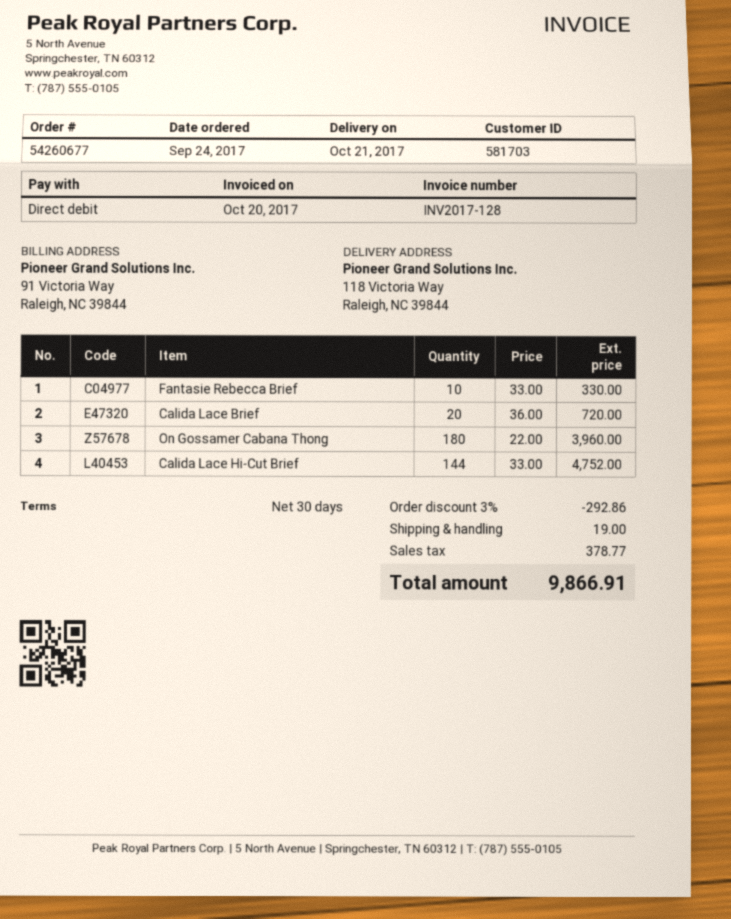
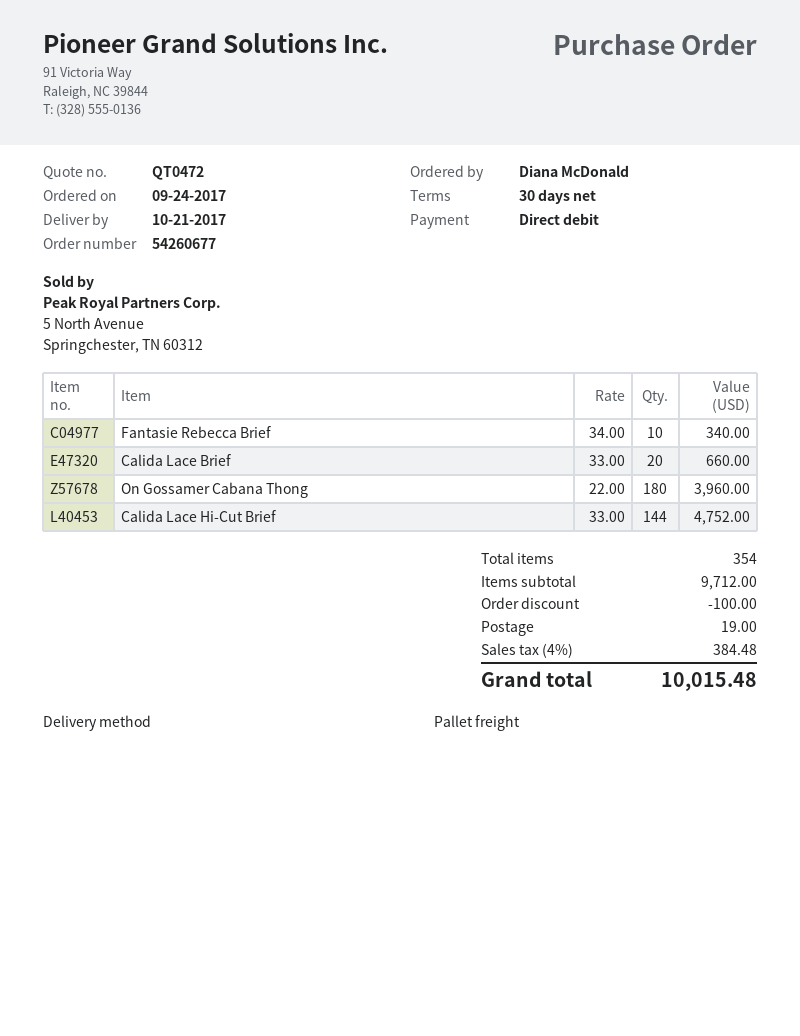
Fantasie Rebecca Brief: 10 x 33.00 = 330.00 -> 10 x 34.00 = 340.00
Calida Lace Brief: 20 x 36.00 = 720.00 -> 20 x 33.00 = 660.00
discount: 292.86 -> 100.00
tax: 378.77 -> 384.48
total: 9866.91 -> 10015.48

